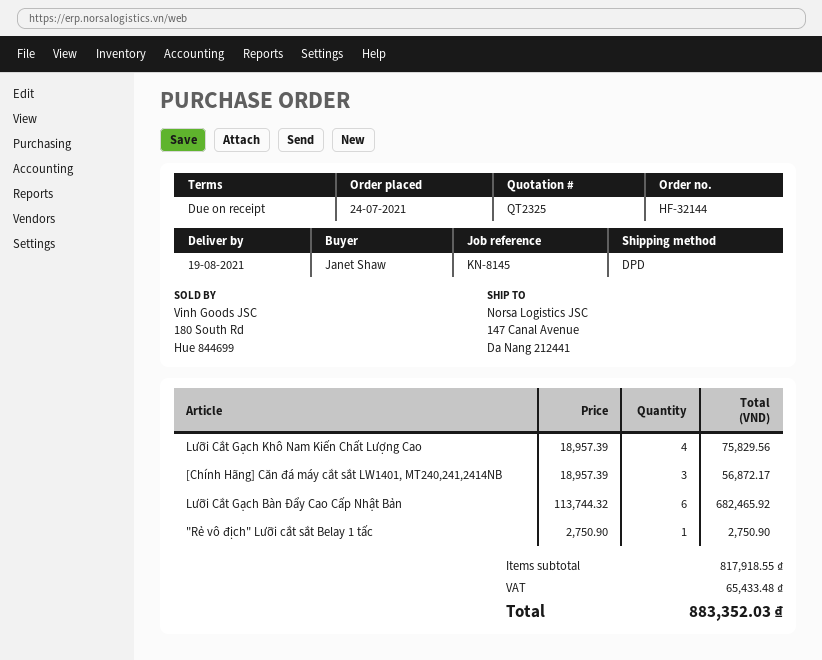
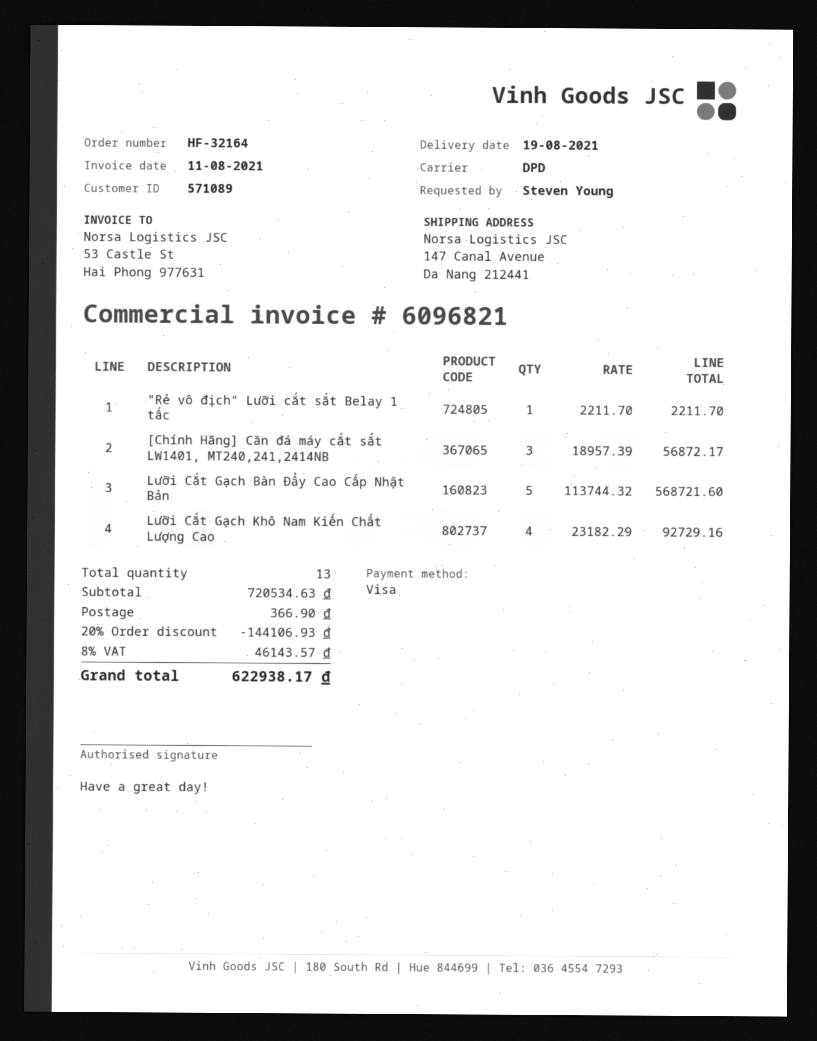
order number: HF-32144 -> HF-32164
ordered by: Janet Shaw -> Steven Young
Lưỡi Cắt Gạch Khô Nam Kiến Chất Lượng Cao: 4 x 18957.39 = 75829.56 -> 4 x 23182.29 = 92729.16
Lưỡi Cắt Gạch Bàn Đẩy Cao Cấp Nhật Bản: 6 x 113744.32 = 682465.92 -> 5 x 113744.32 = 568721.60
"Rẻ vô địch" Lưỡi cắt sắt Belay 1 tấc: 1 x 2750.90 = 2750.90 -> 1 x 2211.70 = 2211.70
subtotal: 817918.55 -> 720534.63
discount: none -> 20% = 144106.93
shipping: none -> 366.90
tax: 65433.48 -> 46143.57
total: 883352.03 -> 622938.17

